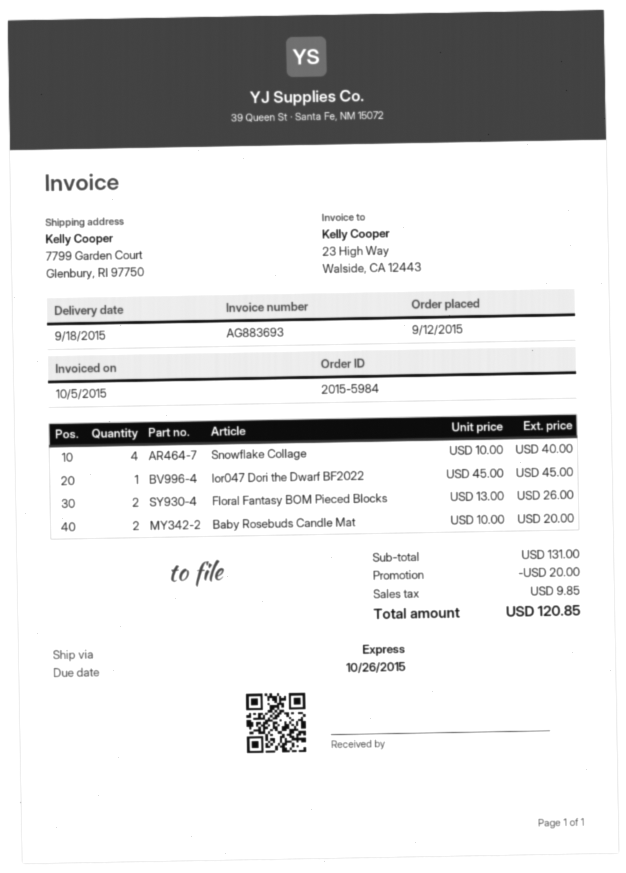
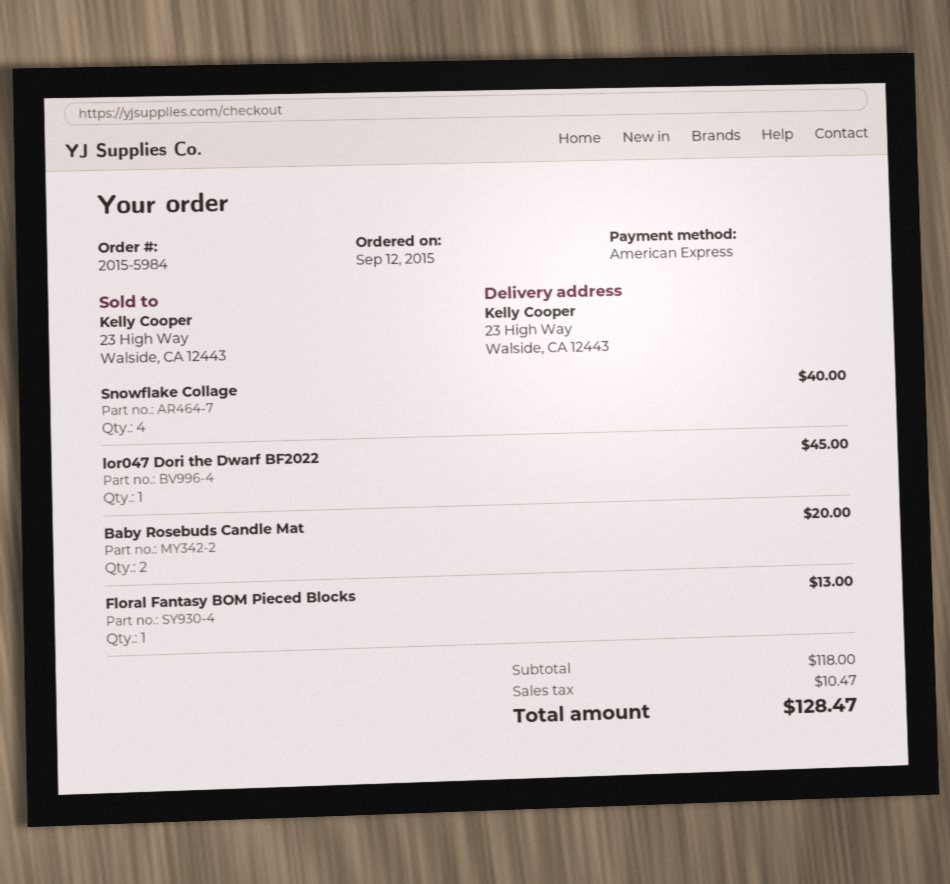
ship to: 7799 Garden Court, Glenbury, RI 97750 -> 23 High Way, Walside, CA 12443
Floral Fantasy BOM Pieced Blocks: 2 for 26.00 -> 1 for 13.00
subtotal: 131.00 -> 118.00
discount: 20.00 -> none
tax: 9.85 -> 10.47
total: 120.85 -> 128.47

